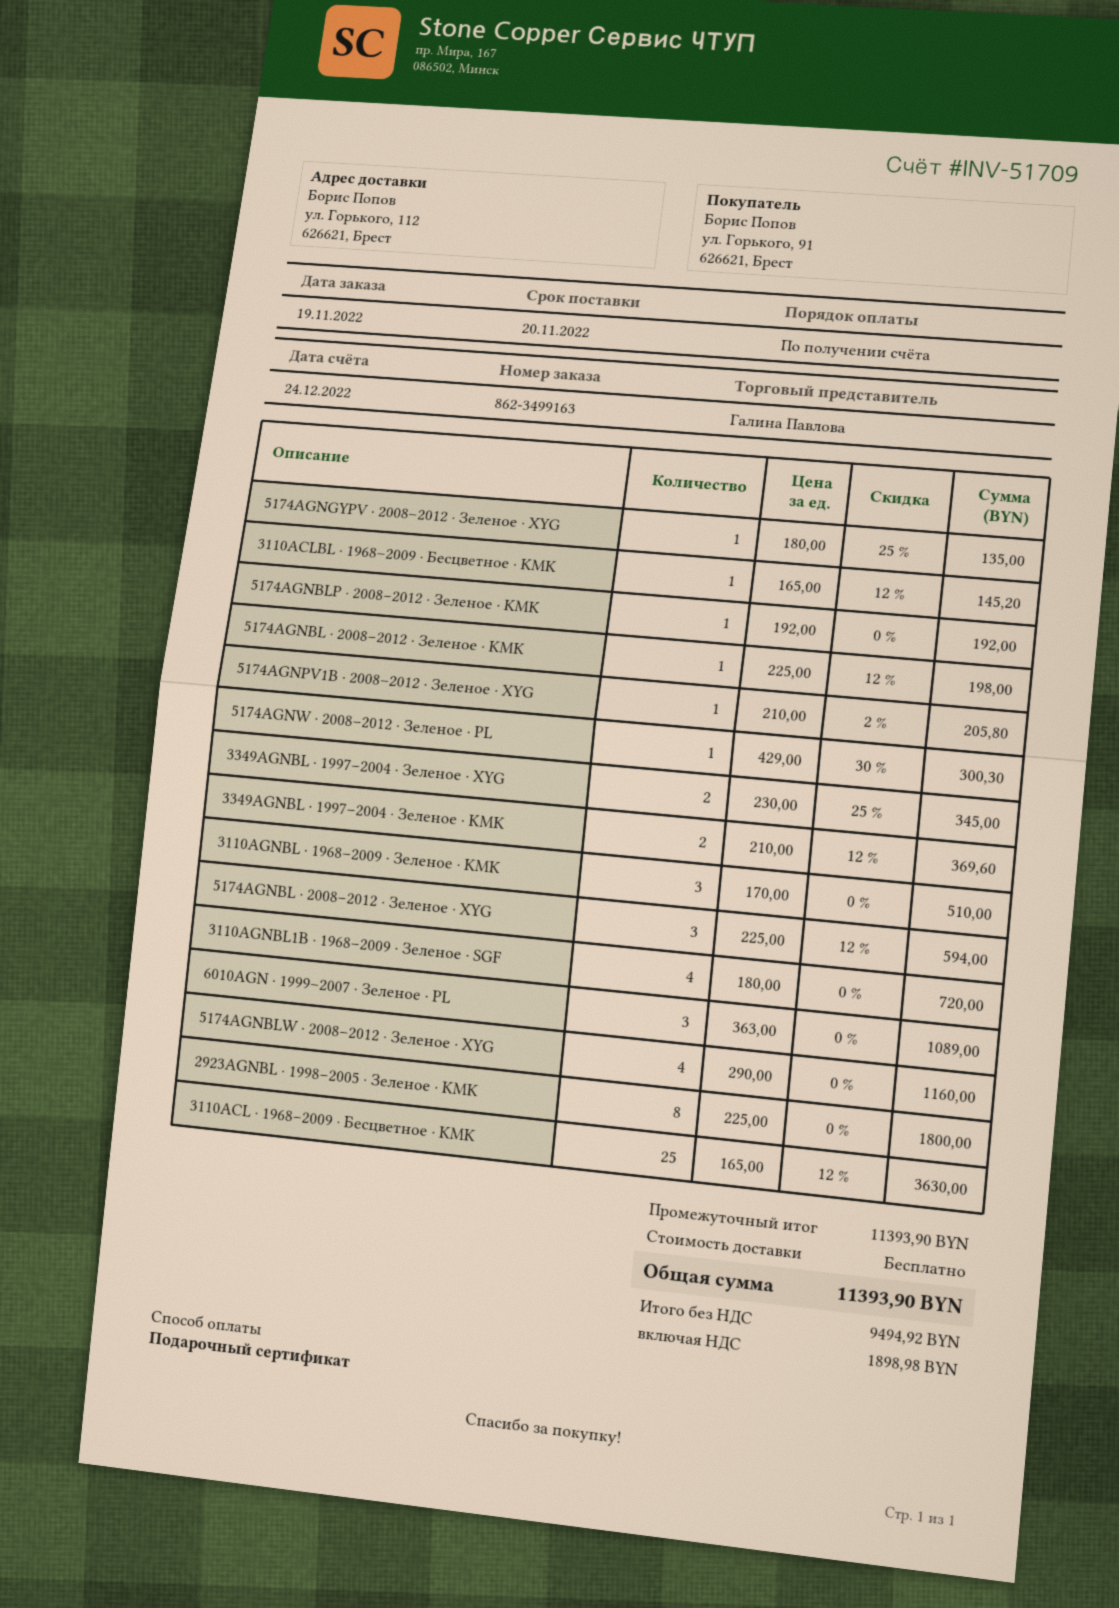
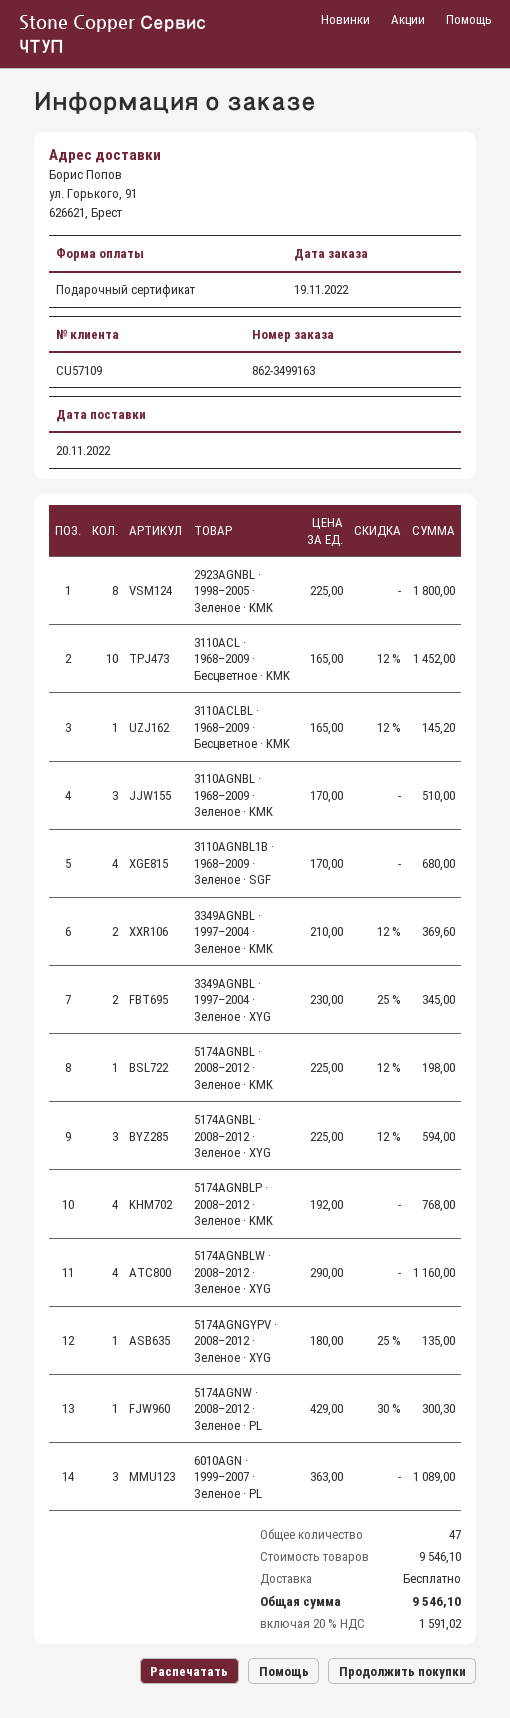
ship to: ул. Горького, 112, 626621, Брест -> ул. Горького, 91, 626621, Брест
5174AGNBLP · 2008–2012 · Зеленое · KMK: 1 x 192.00 = 192.00 -> 4 x 192.00 = 768.00
5174AGNPV1B · 2008–2012 · Зеленое · XYG: 1 x 210.00 - 2% = 205.80 -> none
3110AGNBL1B · 1968–2009 · Зеленое · SGF: 4 x 180.00 = 720.00 -> 4 x 170.00 = 680.00
3110ACL · 1968–2009 · Бесцветное · KMK: 25 x 165.00 - 12% = 3630.00 -> 10 x 165.00 - 12% = 1452.00
subtotal: 11393.90 -> 9546.10
tax: 1898.98 -> 1591.02
total: 11393.90 -> 9546.10

